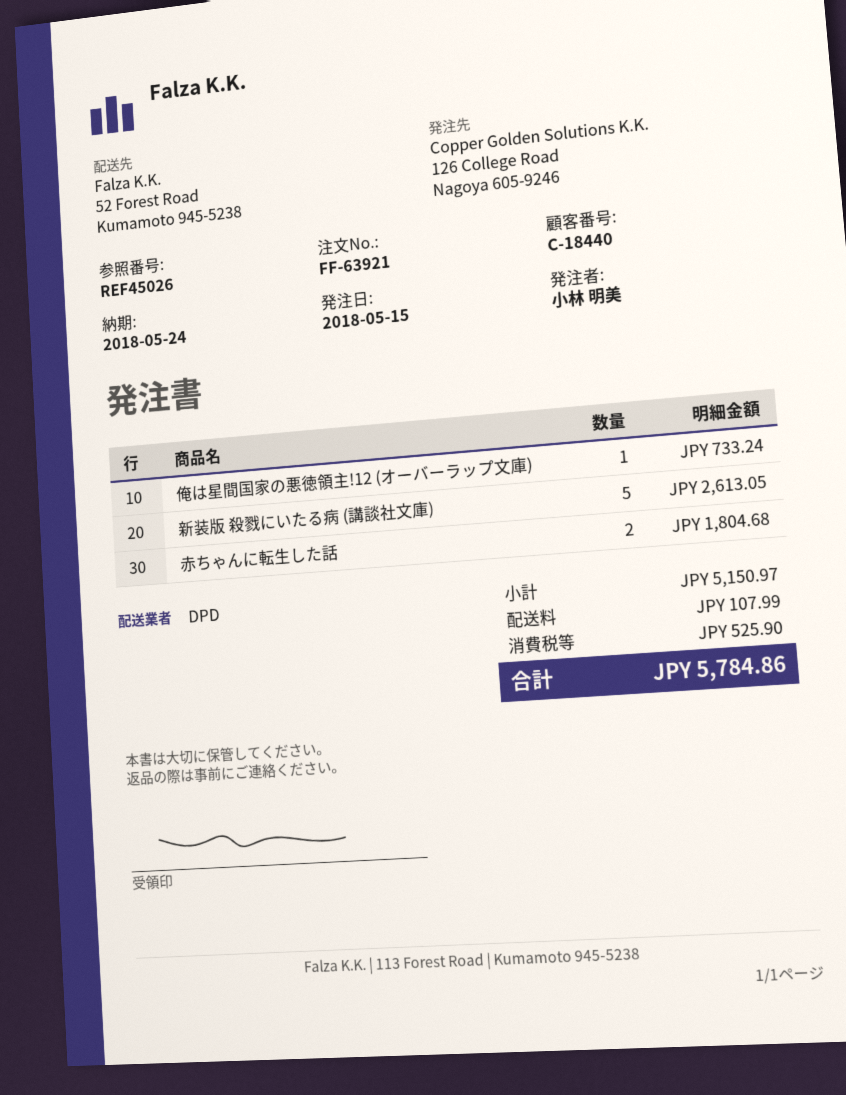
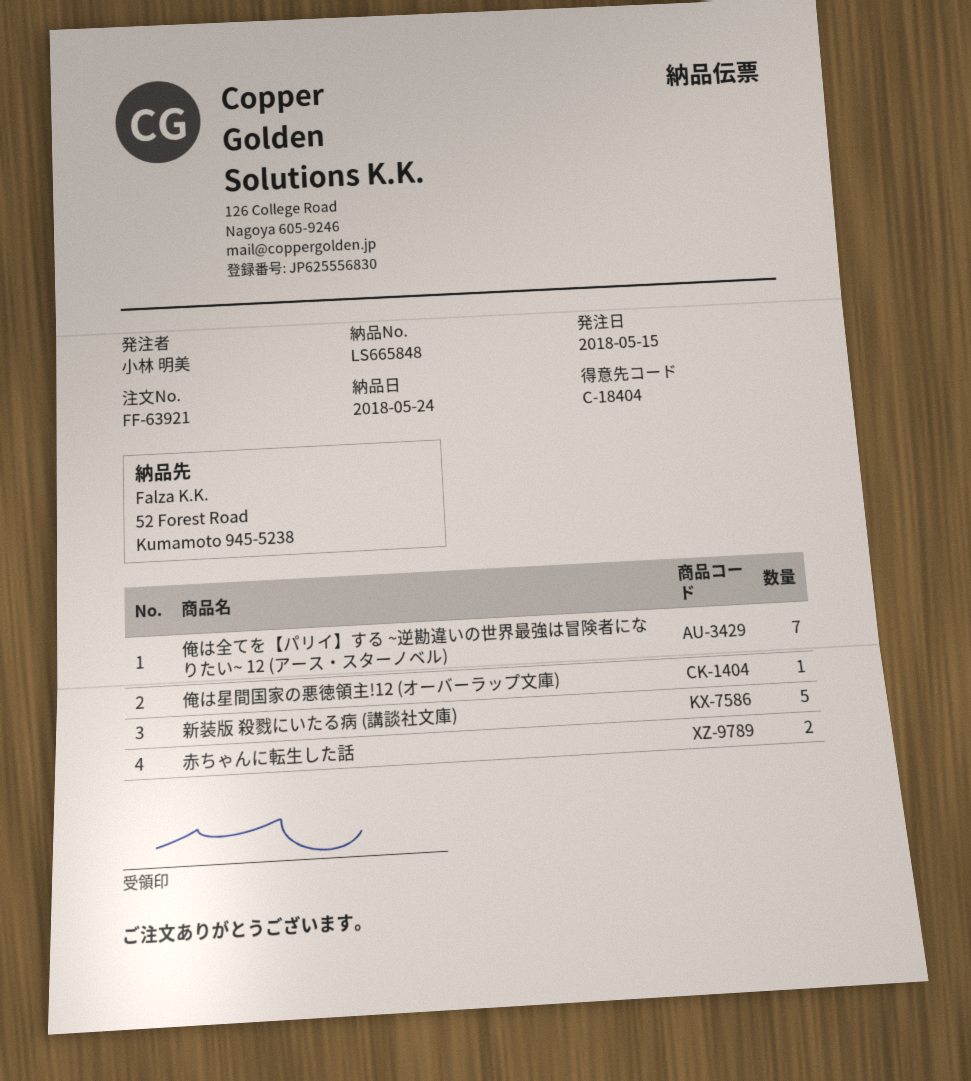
customer number: C-18440 -> C-18404
俺は全てを【パリイ】する ~逆勘違いの世界最強は冒険者になりたい~ 12 (アース・スターノベル): none -> 7

